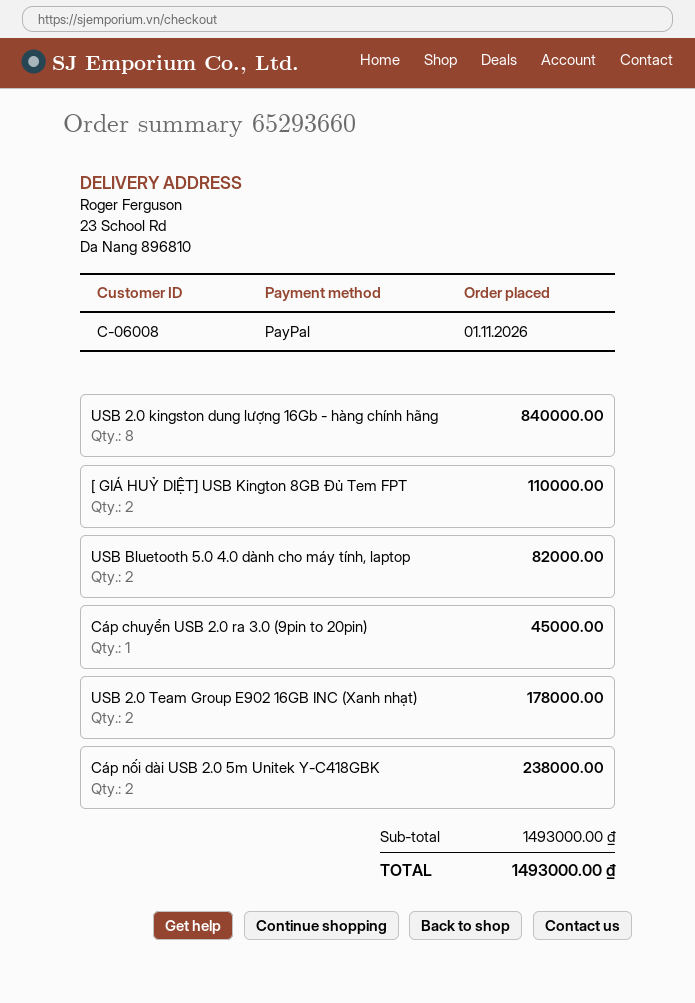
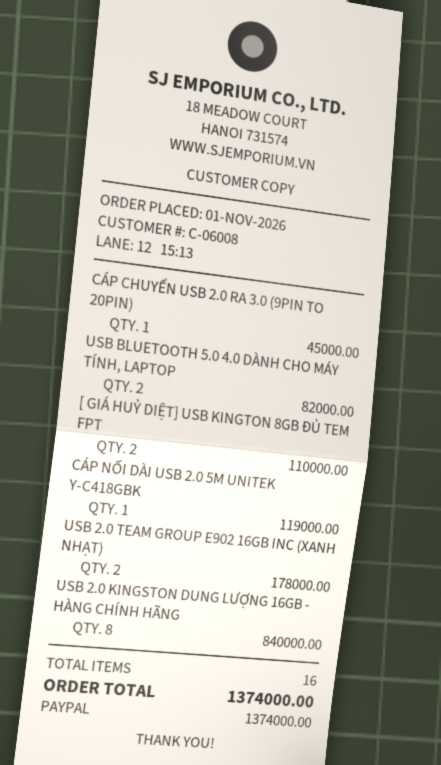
Cáp nối dài USB 2.0 5m Unitek Y-C418GBK: 2 for 238000.00 -> 1 for 119000.00
total: 1493000.00 -> 1374000.00

